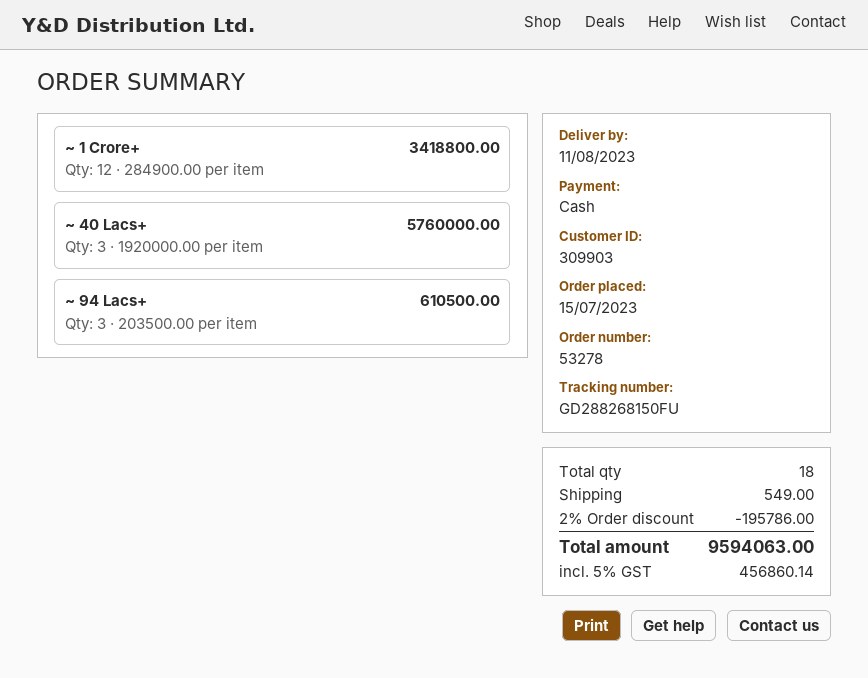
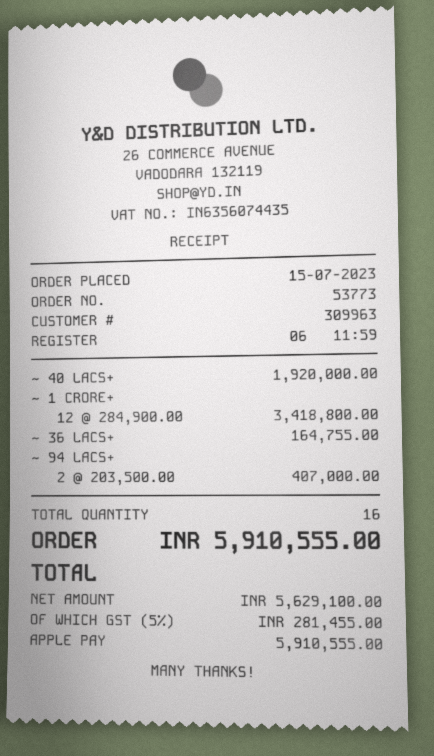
order number: 53278 -> 53773
customer number: 309903 -> 309963
payment method: cash -> Apple Pay
~ 40 Lacs+: 3 x 1920000.00 = 5760000.00 -> 1 x 1920000.00 = 1920000.00
~ 94 Lacs+: 3 x 203500.00 = 610500.00 -> 2 x 203500.00 = 407000.00
~ 36 LACS+: none -> 1 x 164755.00 = 164755.00
total quantity: 18 -> 16
discount: 2% = 195786.00 -> none
shipping: 549.00 -> none
tax: 5% = 456860.14 -> 5% = 281455.00
total: 9594063.00 -> 5910555.00

